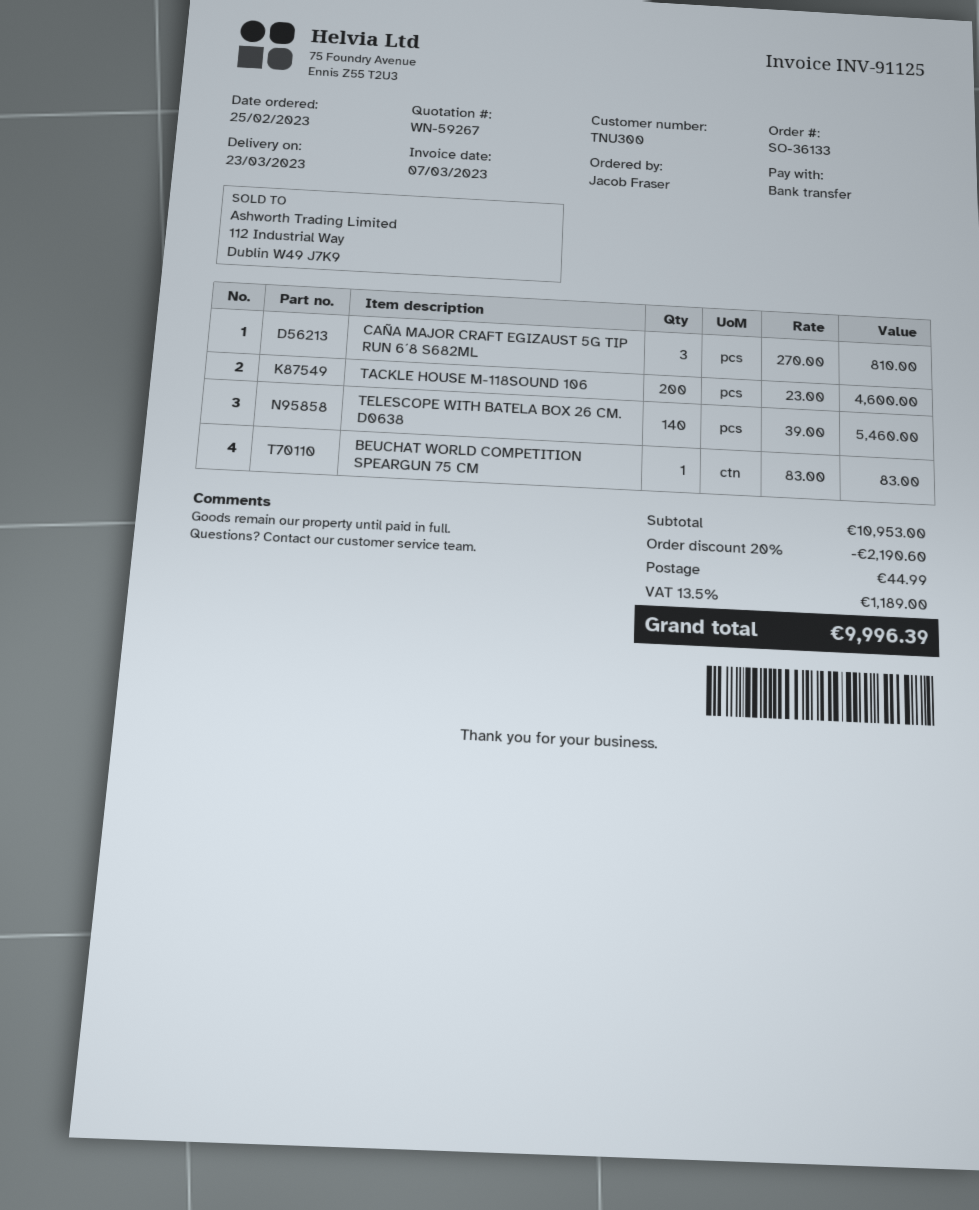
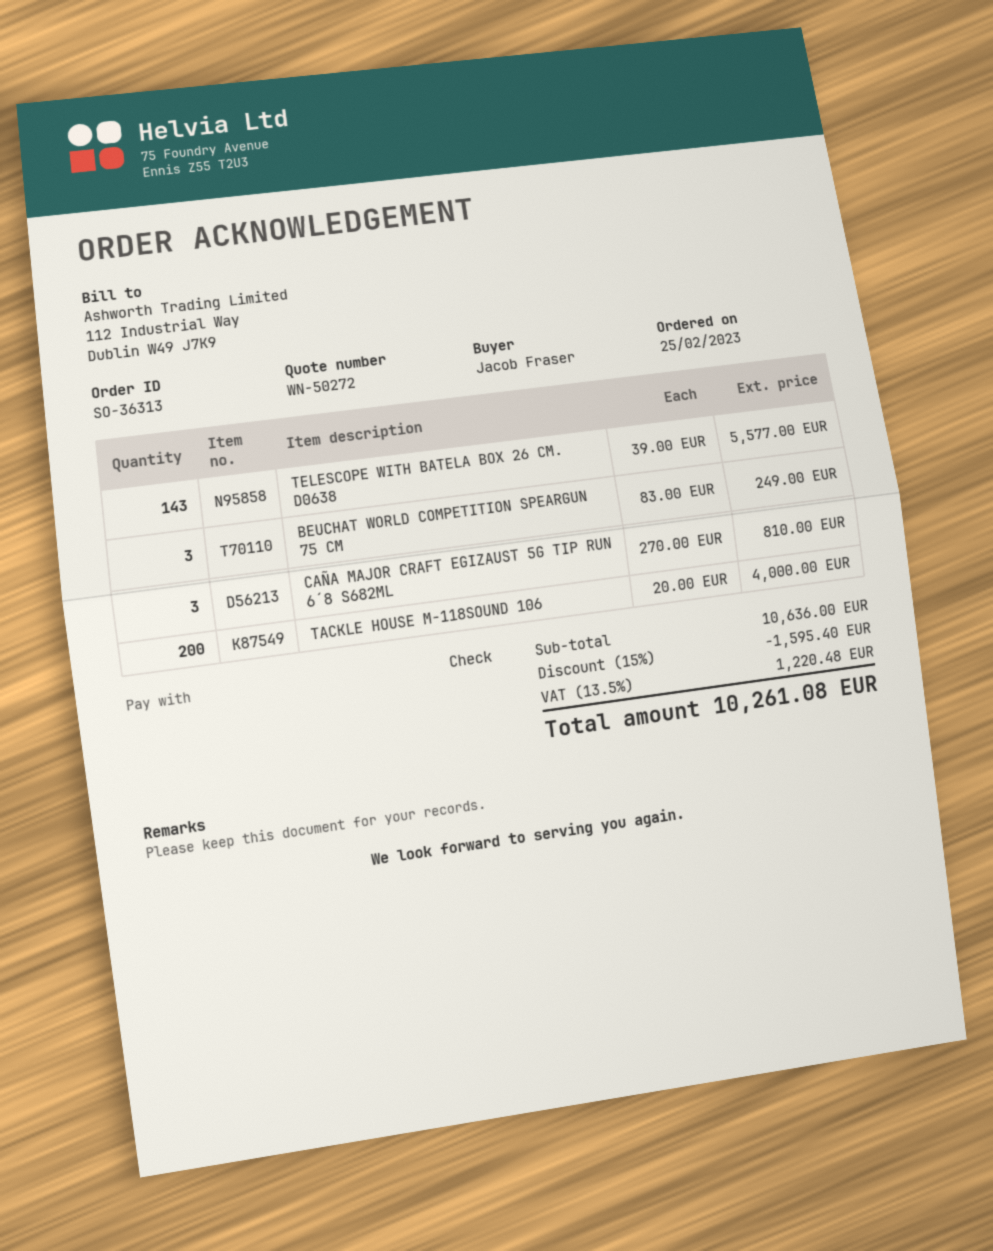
quote number: WN-59267 -> WN-50272
order number: SO-36133 -> SO-36313
payment method: bank transfer -> cheque
TACKLE HOUSE M-118SOUND 106: 200 x 23.00 = 4600.00 -> 200 x 20.00 = 4000.00
TELESCOPE WITH BATELA BOX 26 CM. D0638: 140 x 39.00 = 5460.00 -> 143 x 39.00 = 5577.00
BEUCHAT WORLD COMPETITION SPEARGUN 75 CM: 1 x 83.00 = 83.00 -> 3 x 83.00 = 249.00
subtotal: 10953.00 -> 10636.00
discount: 20% = 2190.60 -> 15% = 1595.40
shipping: 44.99 -> none
tax: 13.5% = 1189.00 -> 13.5% = 1220.48
total: 9996.39 -> 10261.08

